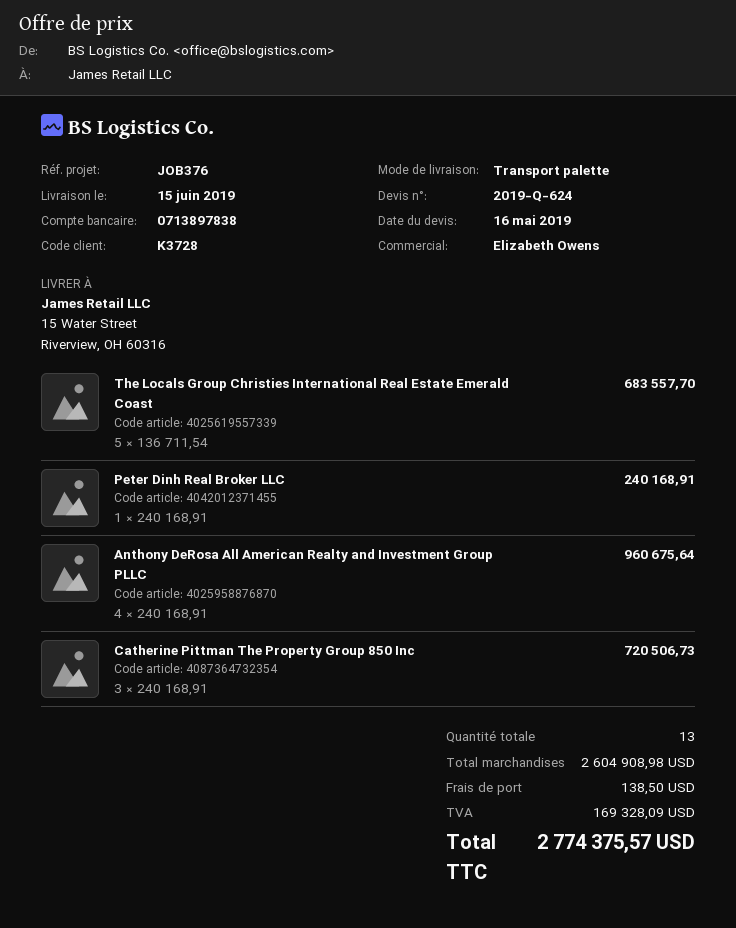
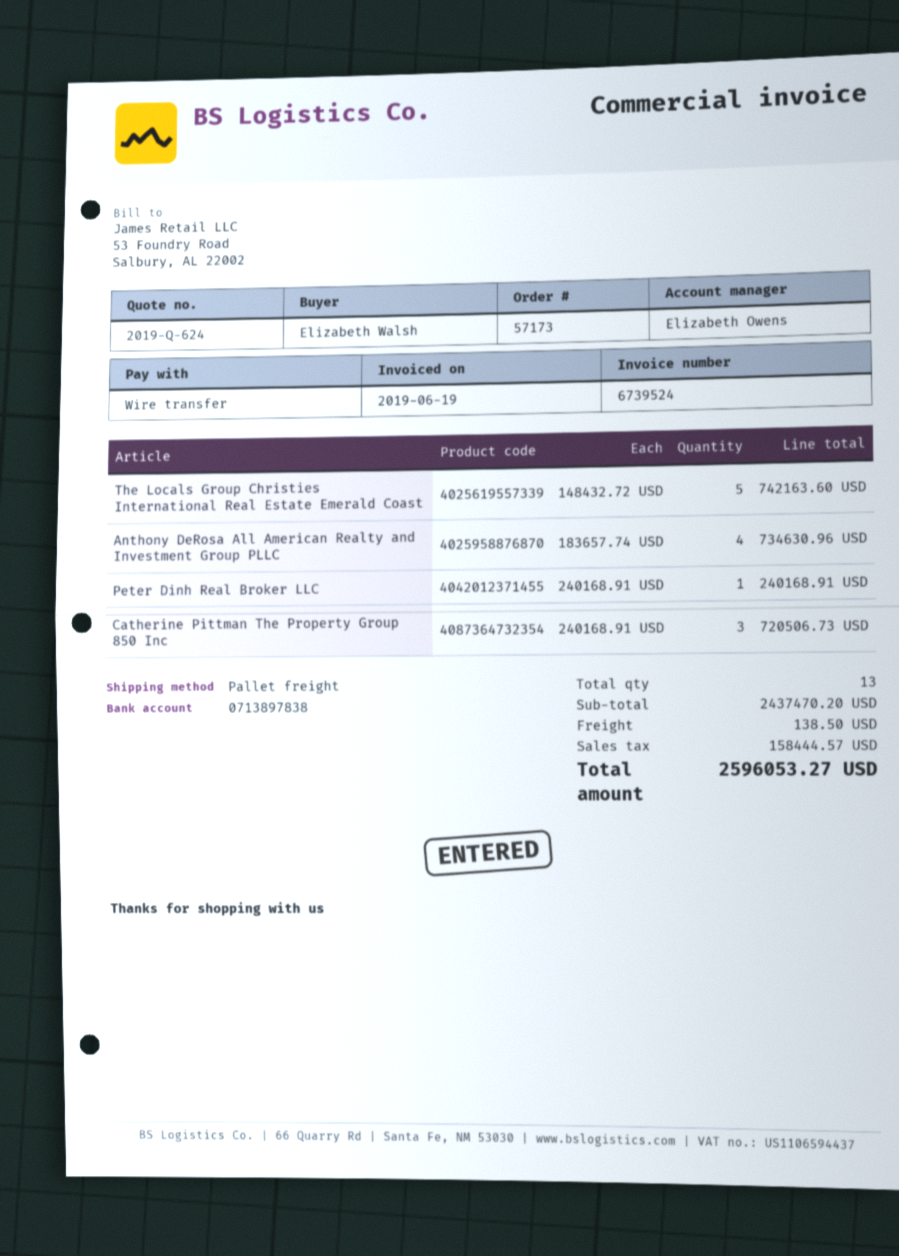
The Locals Group Christies International Real Estate Emerald Coast: 5 x 136711.54 = 683557.70 -> 5 x 148432.72 = 742163.60
Anthony DeRosa All American Realty and Investment Group PLLC: 4 x 240168.91 = 960675.64 -> 4 x 183657.74 = 734630.96
subtotal: 2604908.98 -> 2437470.20
tax: 169328.09 -> 158444.57
total: 2774375.57 -> 2596053.27

